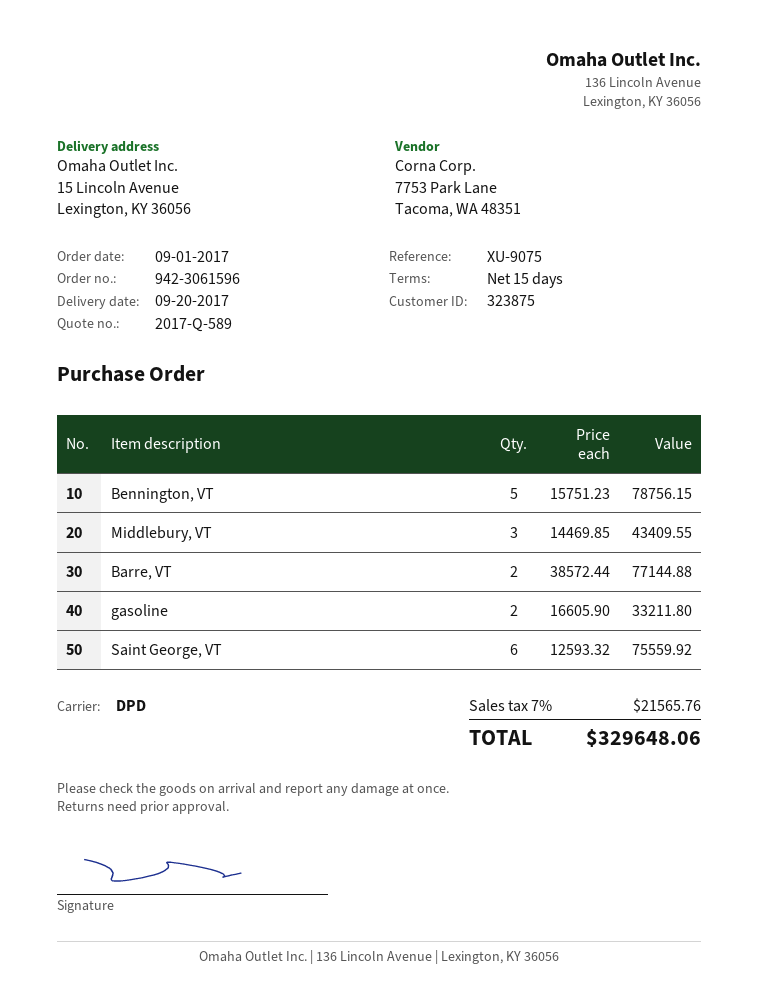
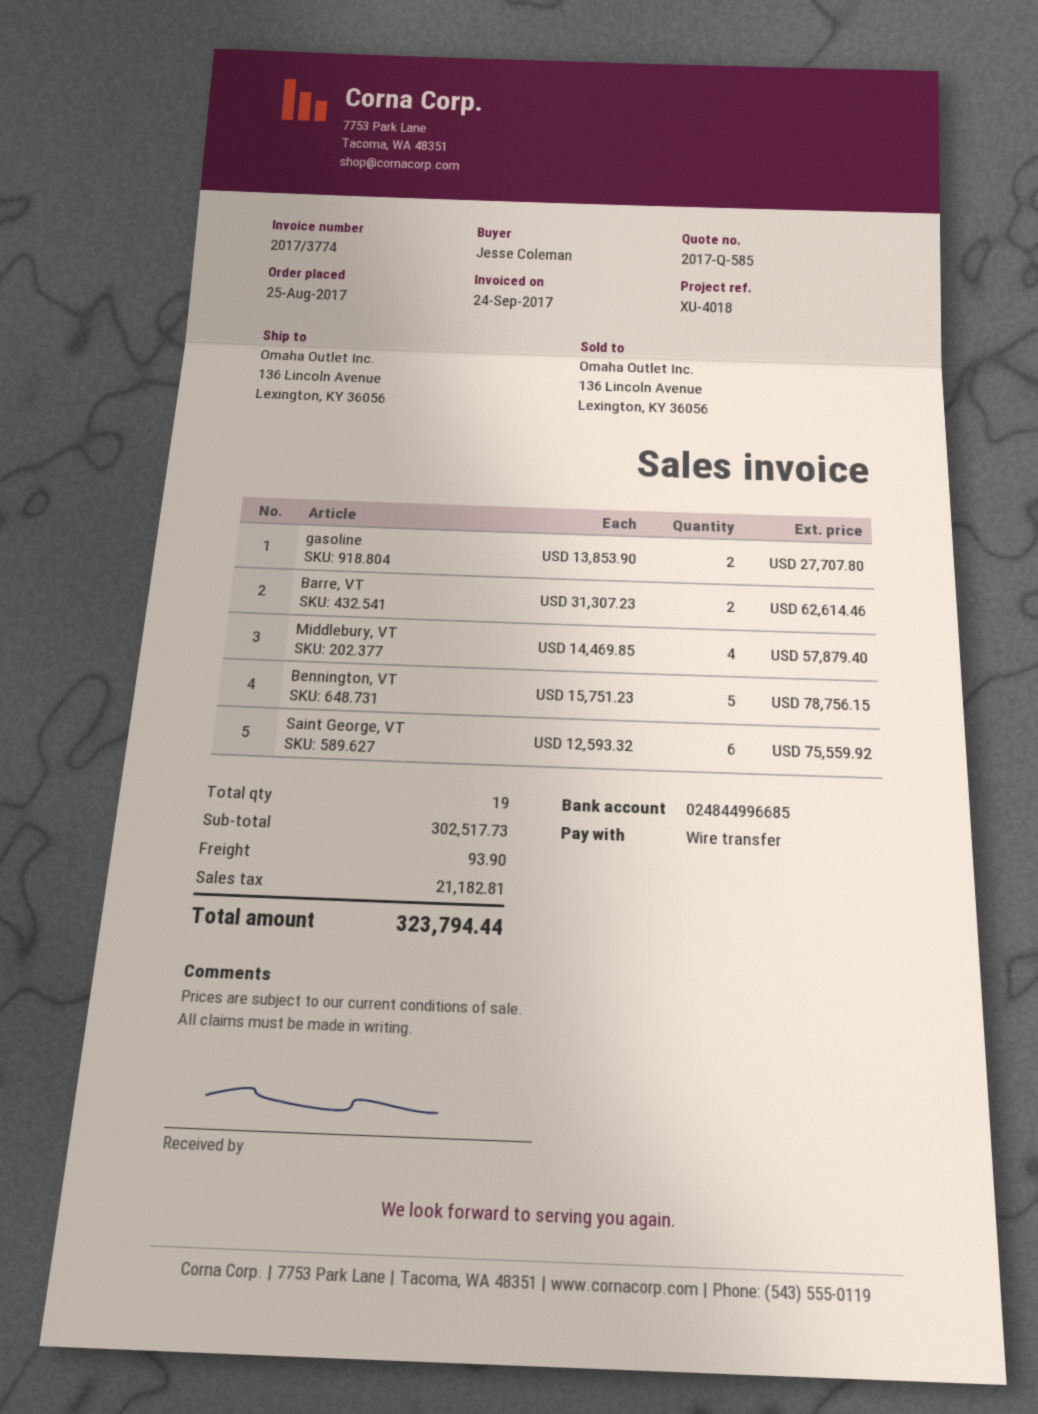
quote number: 2017-Q-589 -> 2017-Q-585
order date: 2017-09-01 -> 2017-08-25
reference: XU-9075 -> XU-4018
ship to: 15 Lincoln Avenue, Lexington, KY 36056 -> 136 Lincoln Avenue, Lexington, KY 36056
Middlebury, VT: 3 x 14469.85 = 43409.55 -> 4 x 14469.85 = 57879.40
Barre, VT: 2 x 38572.44 = 77144.88 -> 2 x 31307.23 = 62614.46
gasoline: 2 x 16605.90 = 33211.80 -> 2 x 13853.90 = 27707.80
shipping: none -> 93.90
tax: 21565.76 -> 21182.81
total: 329648.06 -> 323794.44

